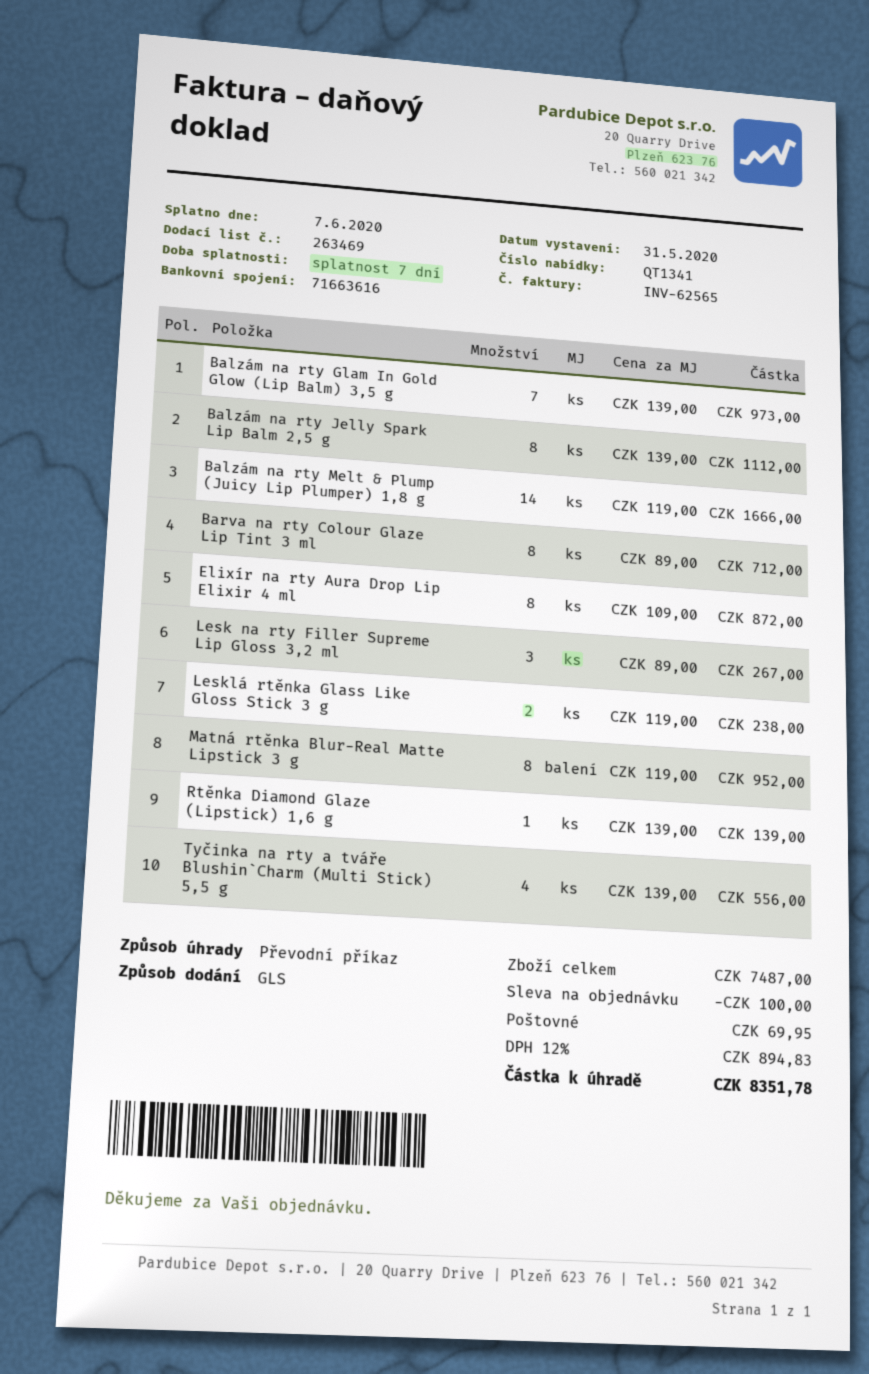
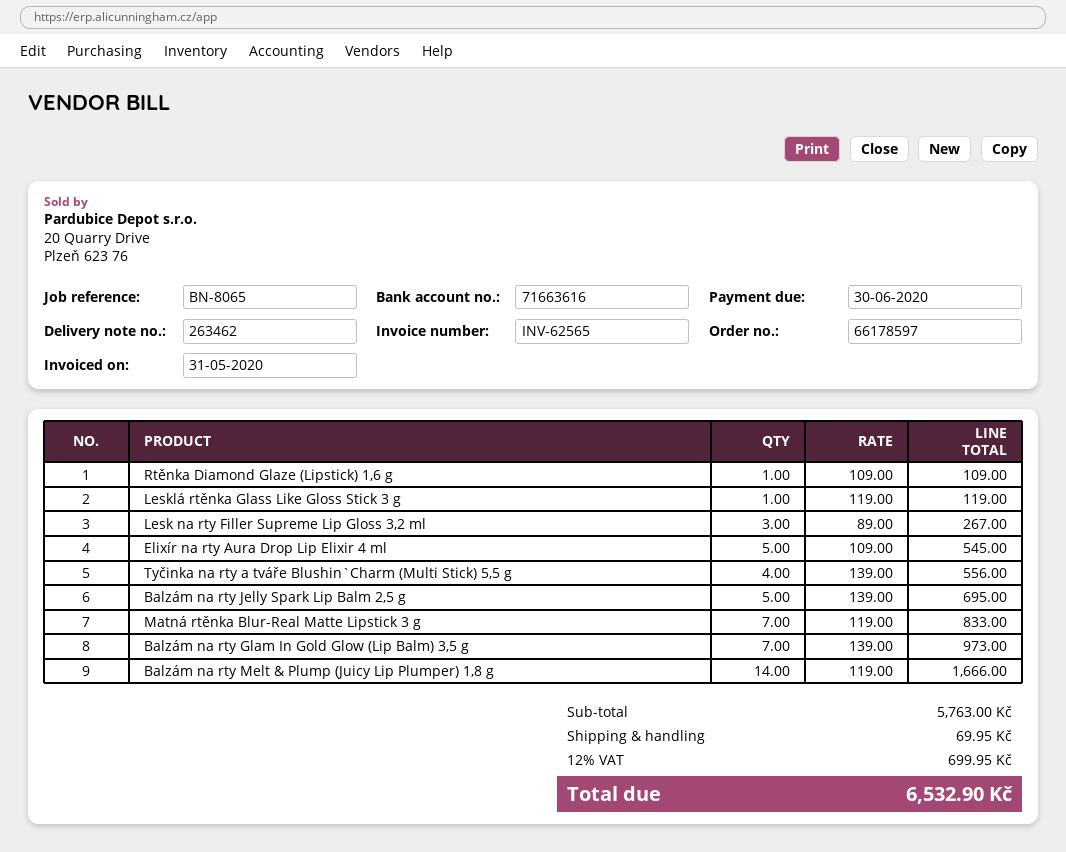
delivery note number: 263469 -> 263462
due date: 2020-06-07 -> 2020-06-30
Balzám na rty Jelly Spark Lip Balm 2,5 g: 8 x 139.00 = 1112.00 -> 5 x 139.00 = 695.00
Barva na rty Colour Glaze Lip Tint 3 ml: 8 x 89.00 = 712.00 -> none
Elixír na rty Aura Drop Lip Elixir 4 ml: 8 x 109.00 = 872.00 -> 5 x 109.00 = 545.00
Lesklá rtěnka Glass Like Gloss Stick 3 g: 2 x 119.00 = 238.00 -> 1 x 119.00 = 119.00
Matná rtěnka Blur-Real Matte Lipstick 3 g: 8 x 119.00 = 952.00 -> 7 x 119.00 = 833.00
Rtěnka Diamond Glaze (Lipstick) 1,6 g: 1 x 139.00 = 139.00 -> 1 x 109.00 = 109.00
subtotal: 7487.00 -> 5763.00
discount: 100.00 -> none
tax: 12% = 894.83 -> 12% = 699.95
total: 8351.78 -> 6532.90

